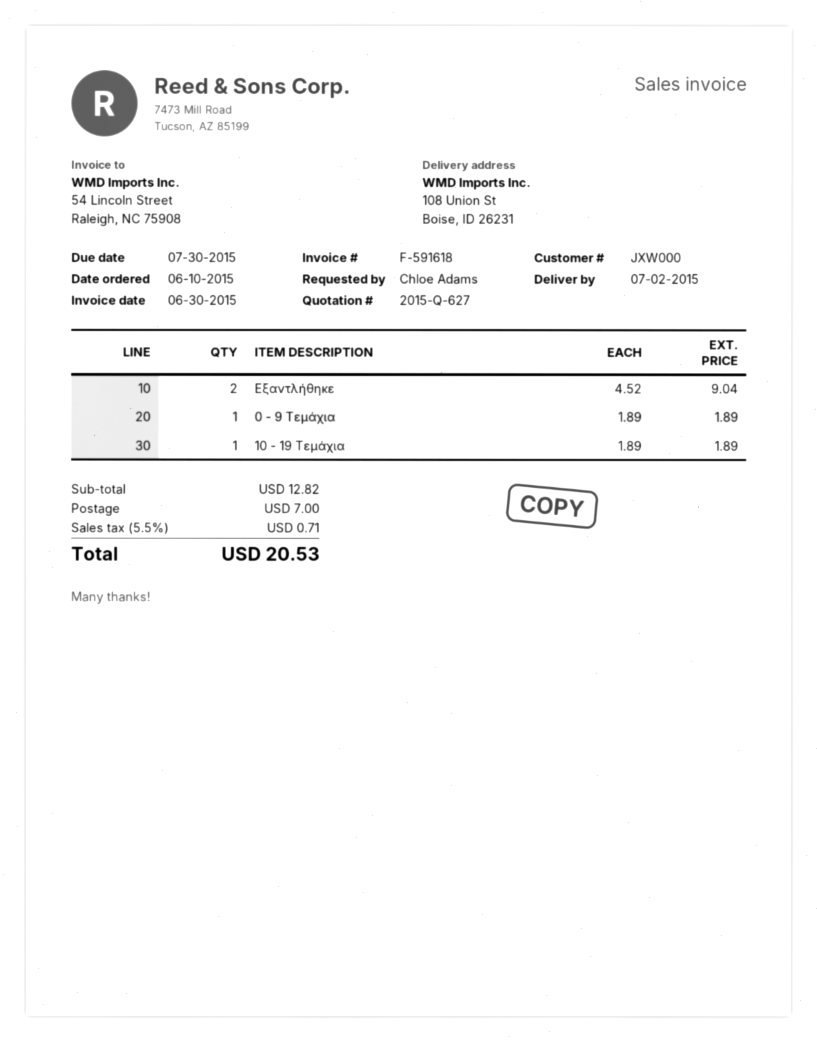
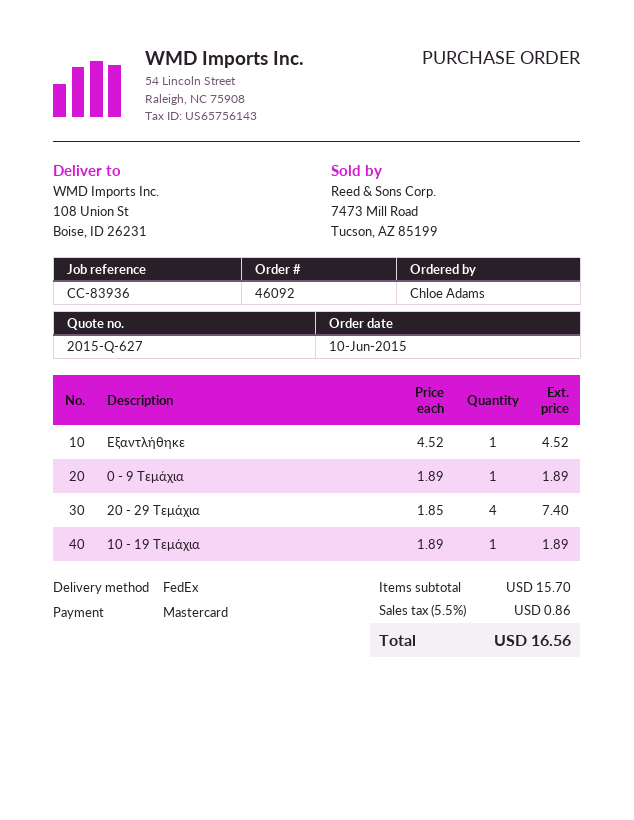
Εξαντλήθηκε: 2 x 4.52 = 9.04 -> 1 x 4.52 = 4.52
20 - 29 Τεμάχια: none -> 4 x 1.85 = 7.40
subtotal: 12.82 -> 15.70
shipping: 7.00 -> none
tax: 5.5% = 0.71 -> 5.5% = 0.86
total: 20.53 -> 16.56

